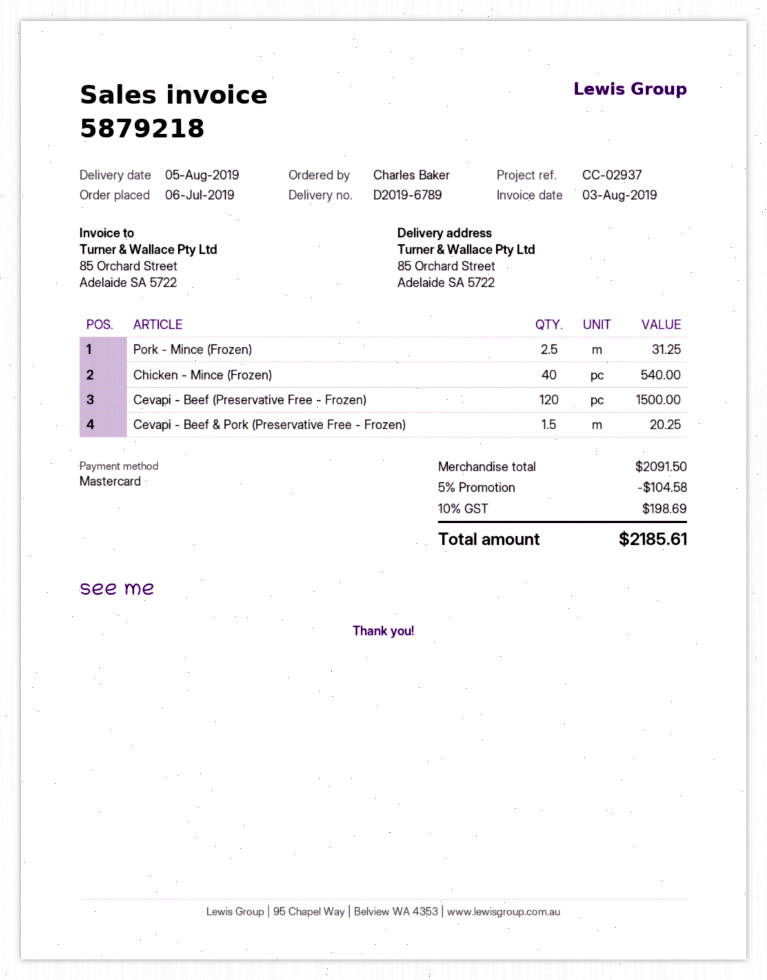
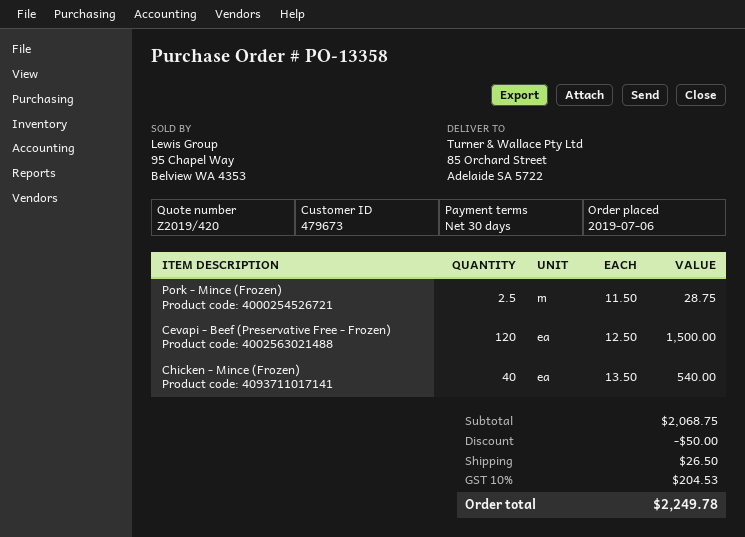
Pork - Mince (Frozen): 2.5 for 31.25 -> 2.5 for 28.75
Cevapi - Beef & Pork (Preservative Free - Frozen): 1.5 for 20.25 -> none
subtotal: 2091.50 -> 2068.75
discount: 104.58 -> 50.00
shipping: none -> 26.50
tax: 10% = 198.69 -> 10% = 204.53
total: 2185.61 -> 2249.78

